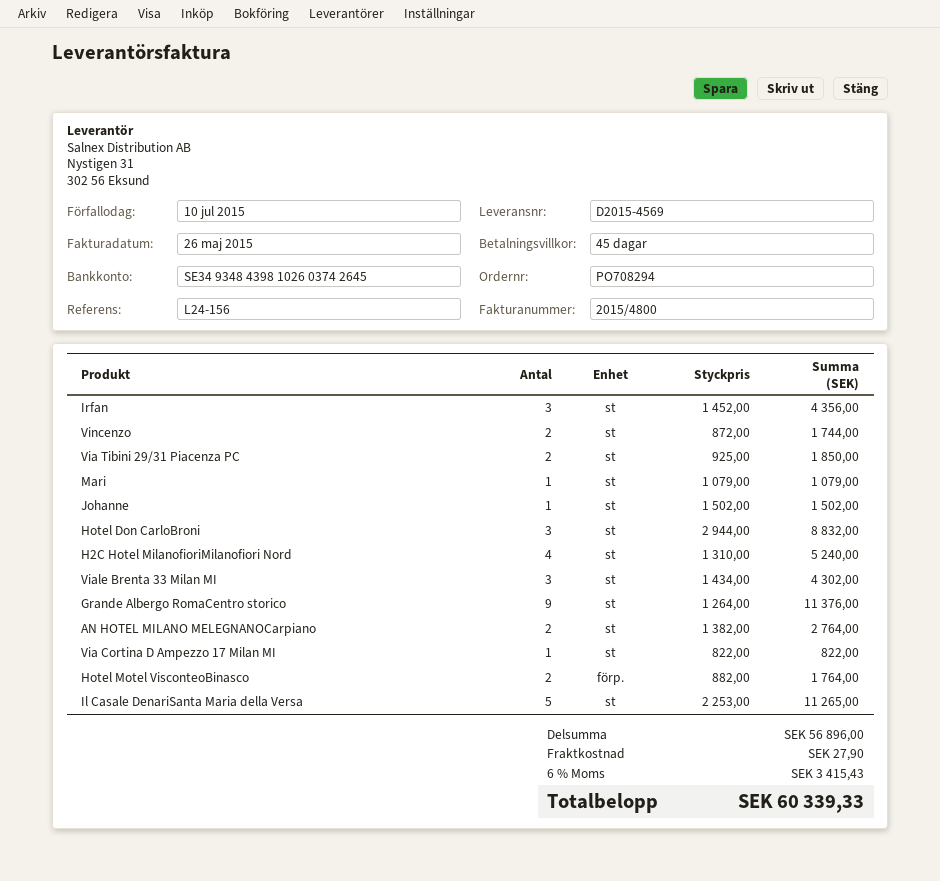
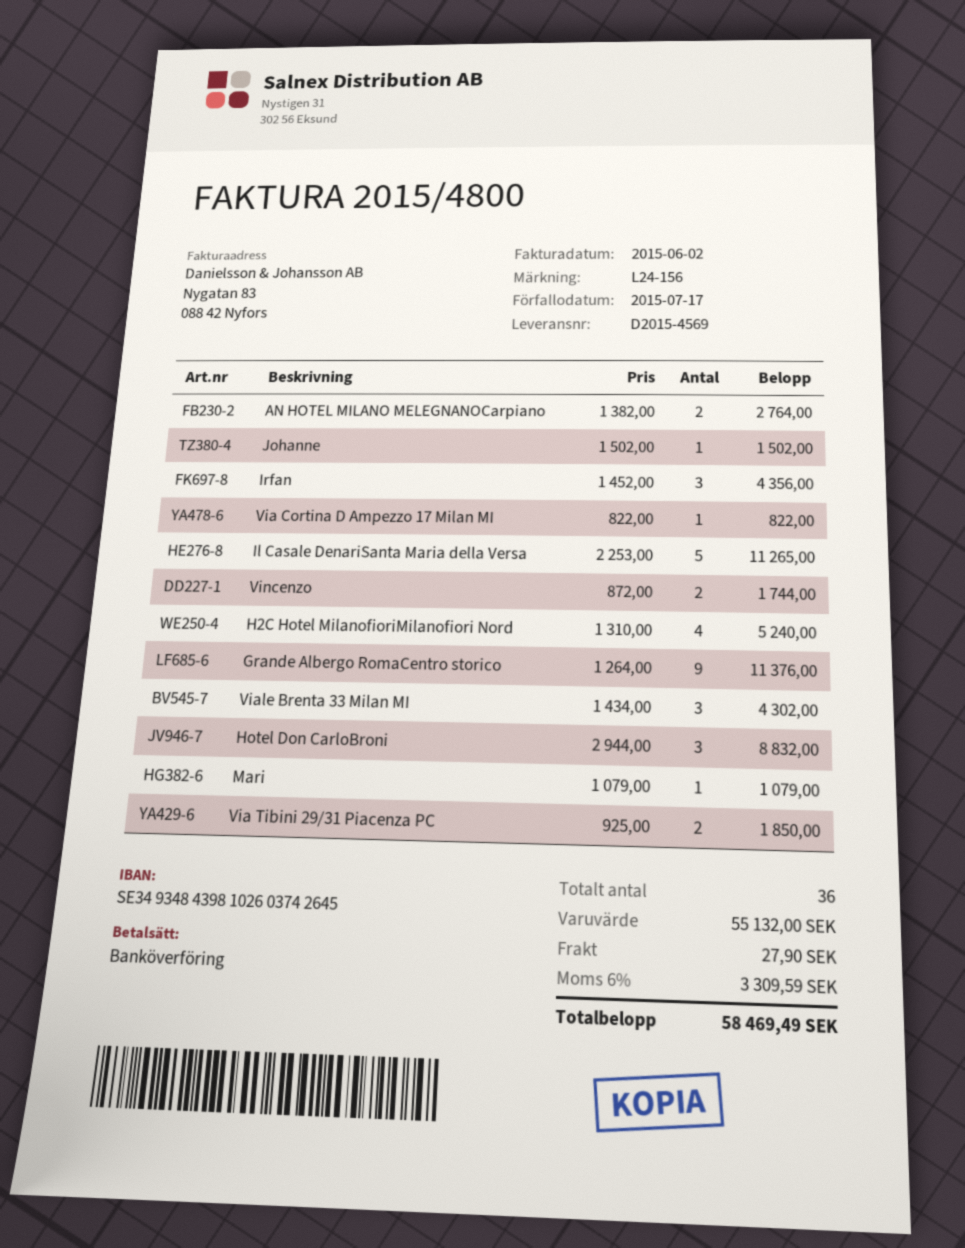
invoice date: 2015-05-26 -> 2015-06-02
due date: 2015-07-10 -> 2015-07-17
Hotel Motel VisconteoBinasco: 2 x 882.00 = 1764.00 -> none
subtotal: 56896.00 -> 55132.00
tax: 6% = 3415.43 -> 6% = 3309.59
total: 60339.33 -> 58469.49

